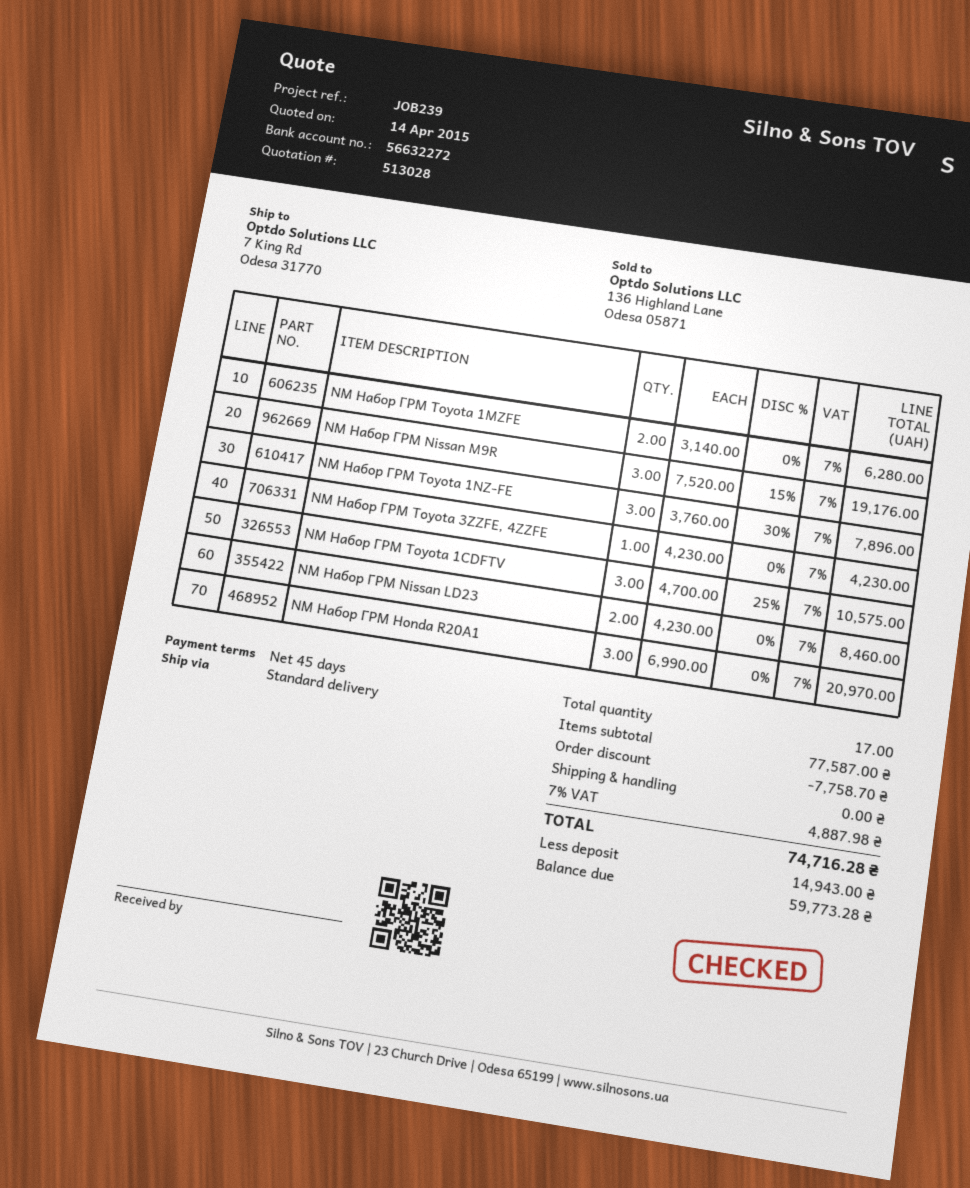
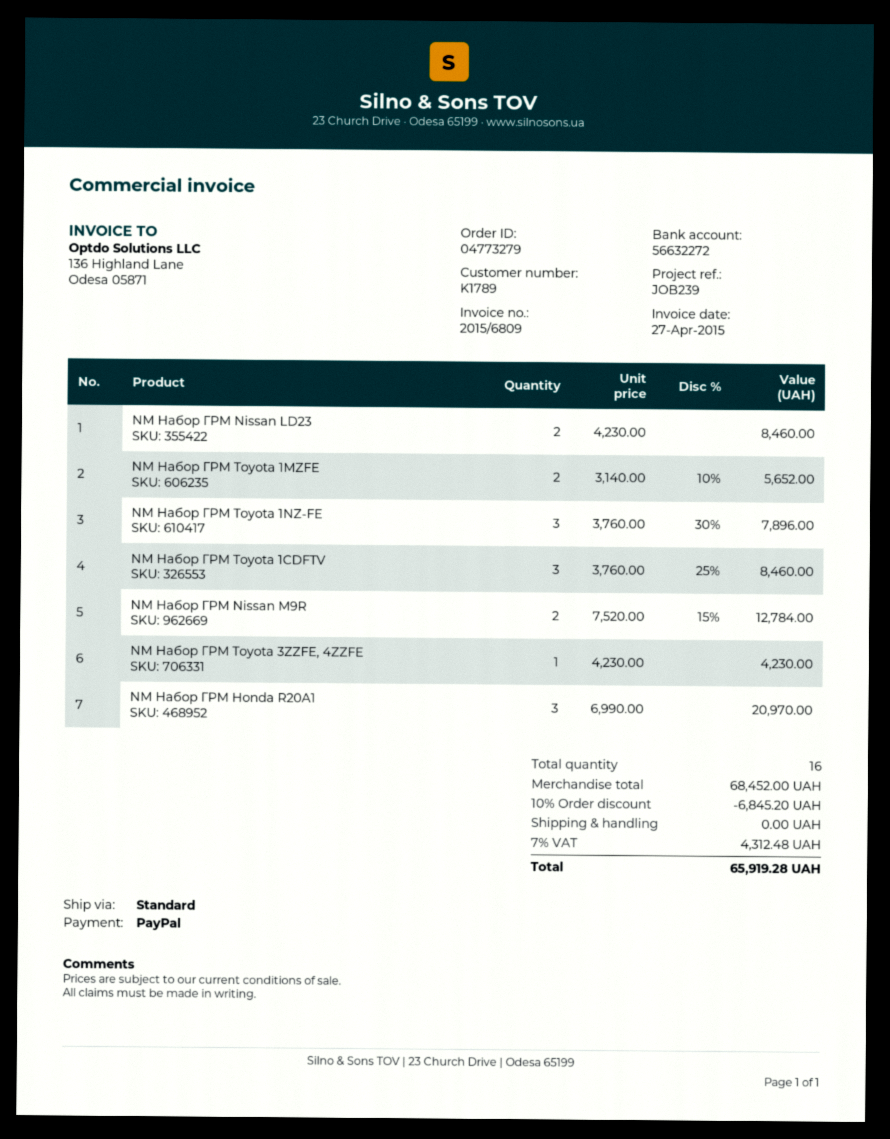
NM Набор ГРМ Toyota 1MZFE: 2 x 3140.00 = 6280.00 -> 2 x 3140.00 - 10% = 5652.00
NM Набор ГРМ Nissan M9R: 3 x 7520.00 - 15% = 19176.00 -> 2 x 7520.00 - 15% = 12784.00
NM Набор ГРМ Toyota 1CDFTV: 3 x 4700.00 - 25% = 10575.00 -> 3 x 3760.00 - 25% = 8460.00
total quantity: 17 -> 16
subtotal: 77587.00 -> 68452.00
discount: 7758.70 -> 6845.20
tax: 7% = 4887.98 -> 7% = 4312.48
total: 74716.28 -> 65919.28

